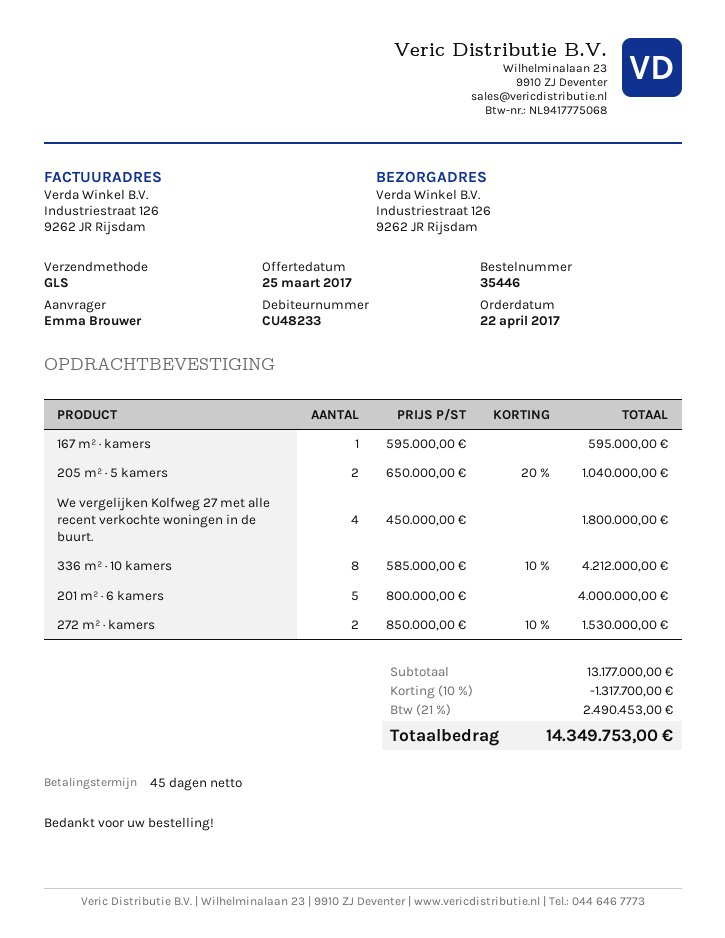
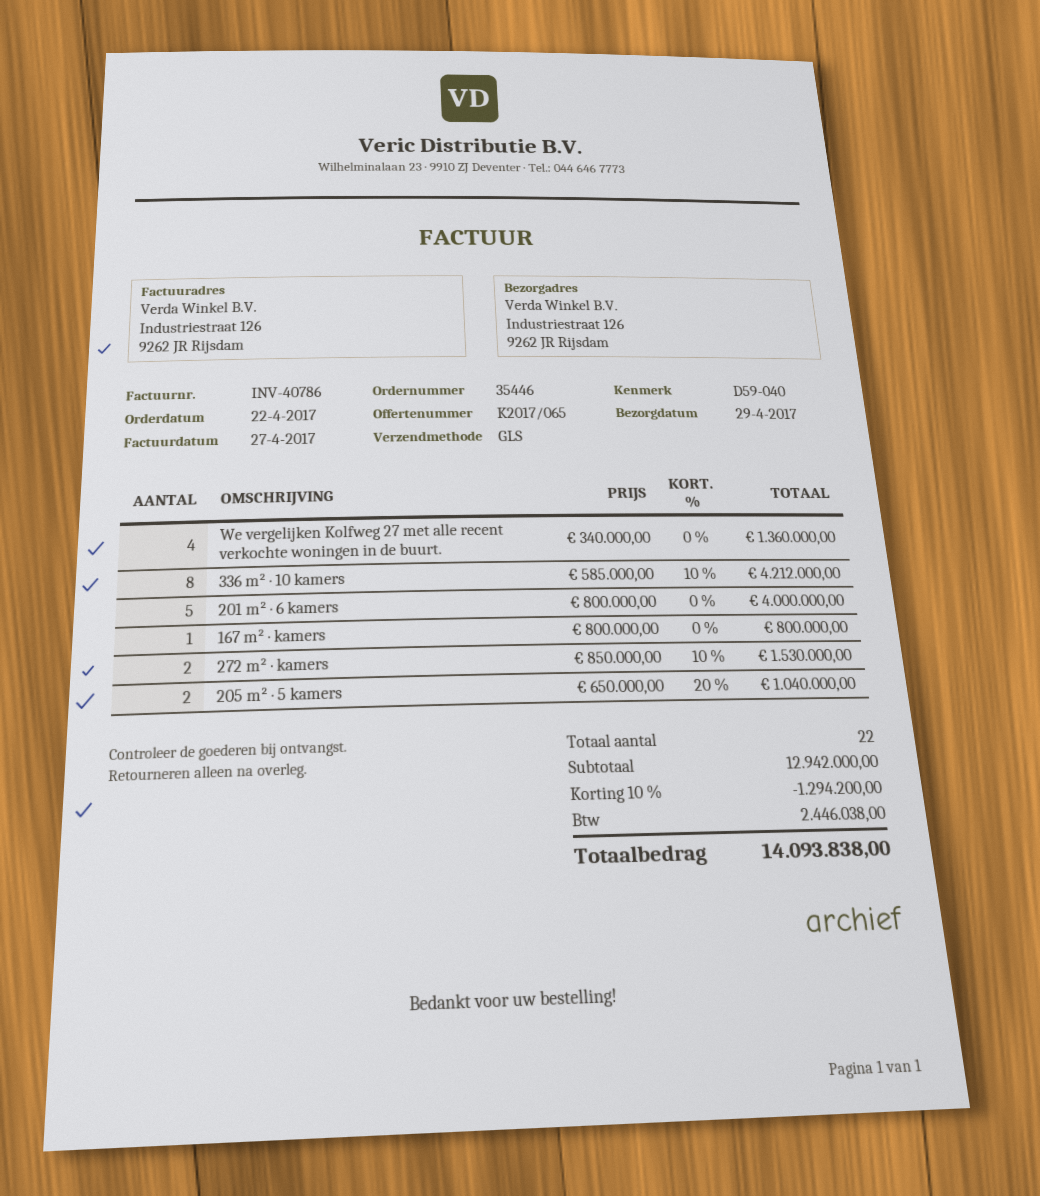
167 m² · kamers: 1 x 595000.00 = 595000.00 -> 1 x 800000.00 = 800000.00
We vergelijken Kolfweg 27 met alle recent verkochte woningen in de buurt.: 4 x 450000.00 = 1800000.00 -> 4 x 340000.00 = 1360000.00
subtotal: 13177000.00 -> 12942000.00
discount: 10% = 1317700.00 -> 10% = 1294200.00
tax: 2490453.00 -> 2446038.00
total: 14349753.00 -> 14093838.00

